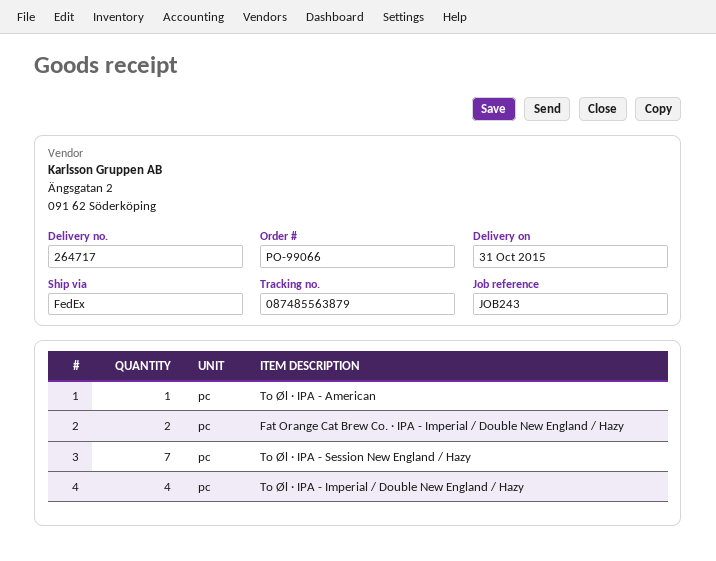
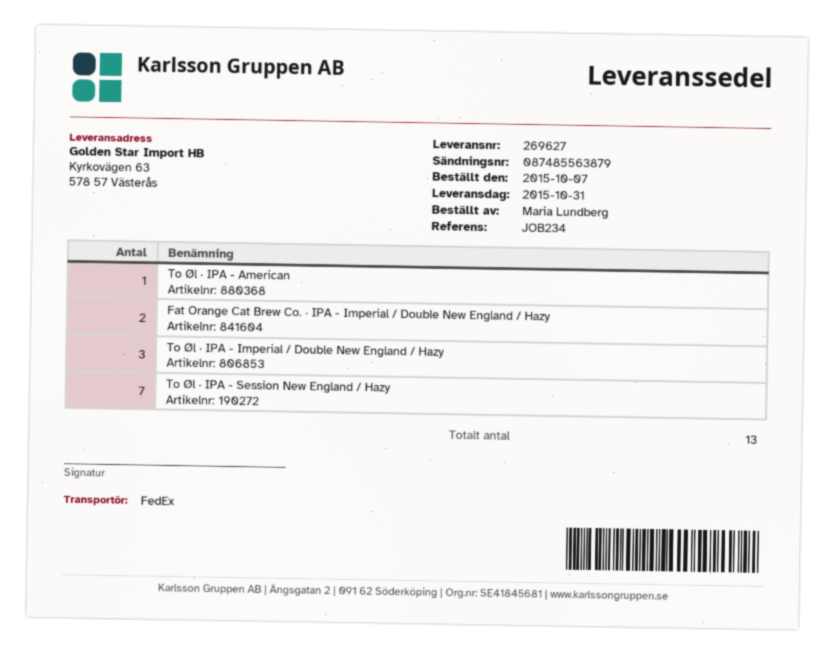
delivery note number: 264717 -> 269627
reference: JOB243 -> JOB234
To Øl · IPA - Imperial / Double New England / Hazy: 4 -> 3

